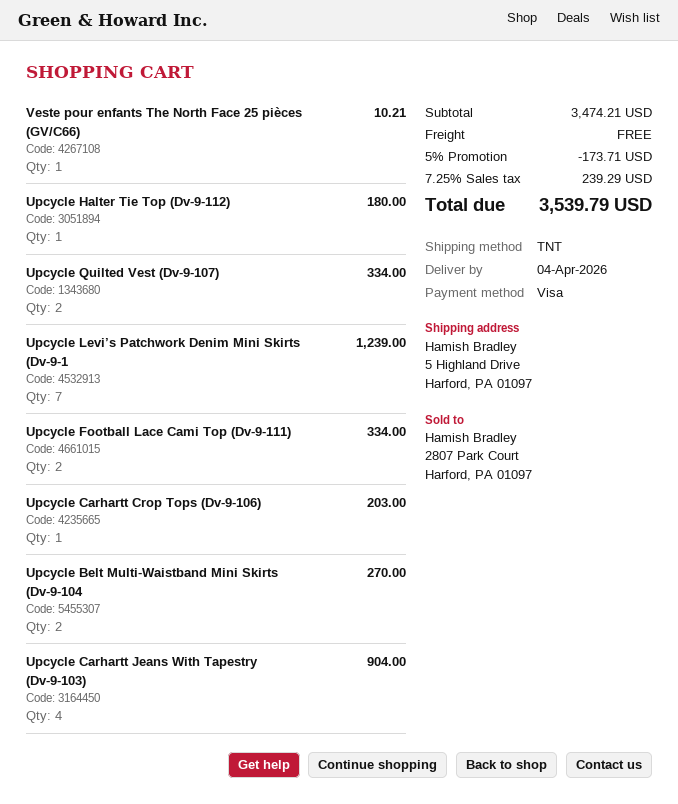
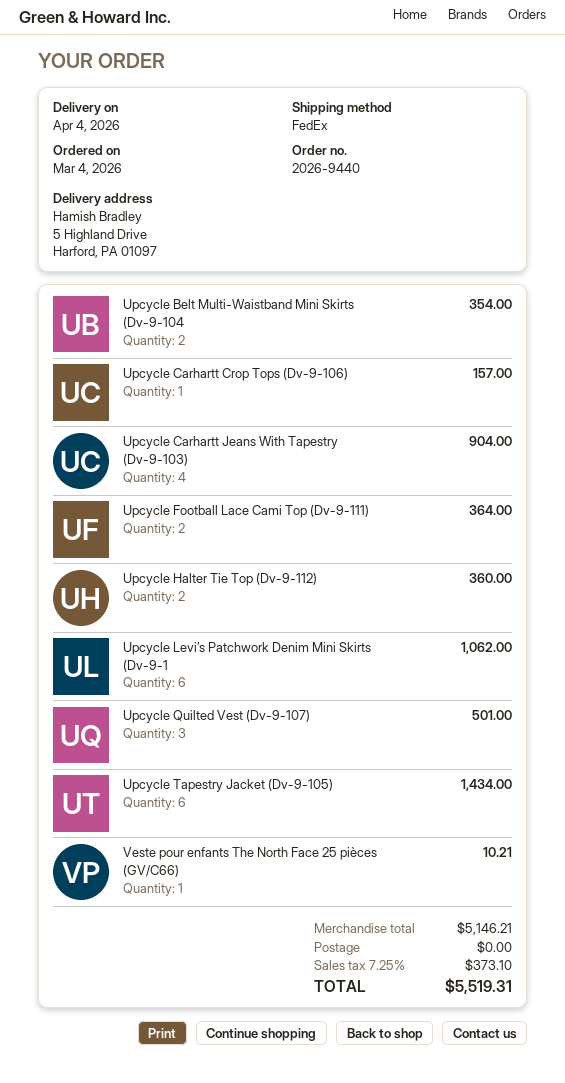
shipping method: TNT -> FedEx
Upcycle Halter Tie Top (Dv-9-112): 1 for 180.00 -> 2 for 360.00
Upcycle Quilted Vest (Dv-9-107): 2 for 334.00 -> 3 for 501.00
Upcycle Levi’s Patchwork Denim Mini Skirts (Dv-9-1: 7 for 1239.00 -> 6 for 1062.00
Upcycle Football Lace Cami Top (Dv-9-111): 2 for 334.00 -> 2 for 364.00
Upcycle Carhartt Crop Tops (Dv-9-106): 1 for 203.00 -> 1 for 157.00
Upcycle Belt Multi-Waistband Mini Skirts (Dv-9-104: 2 for 270.00 -> 2 for 354.00
Upcycle Tapestry Jacket (Dv-9-105): none -> 6 for 1434.00
subtotal: 3474.21 -> 5146.21
discount: 5% = 173.71 -> none
tax: 7.25% = 239.29 -> 7.25% = 373.10
total: 3539.79 -> 5519.31

